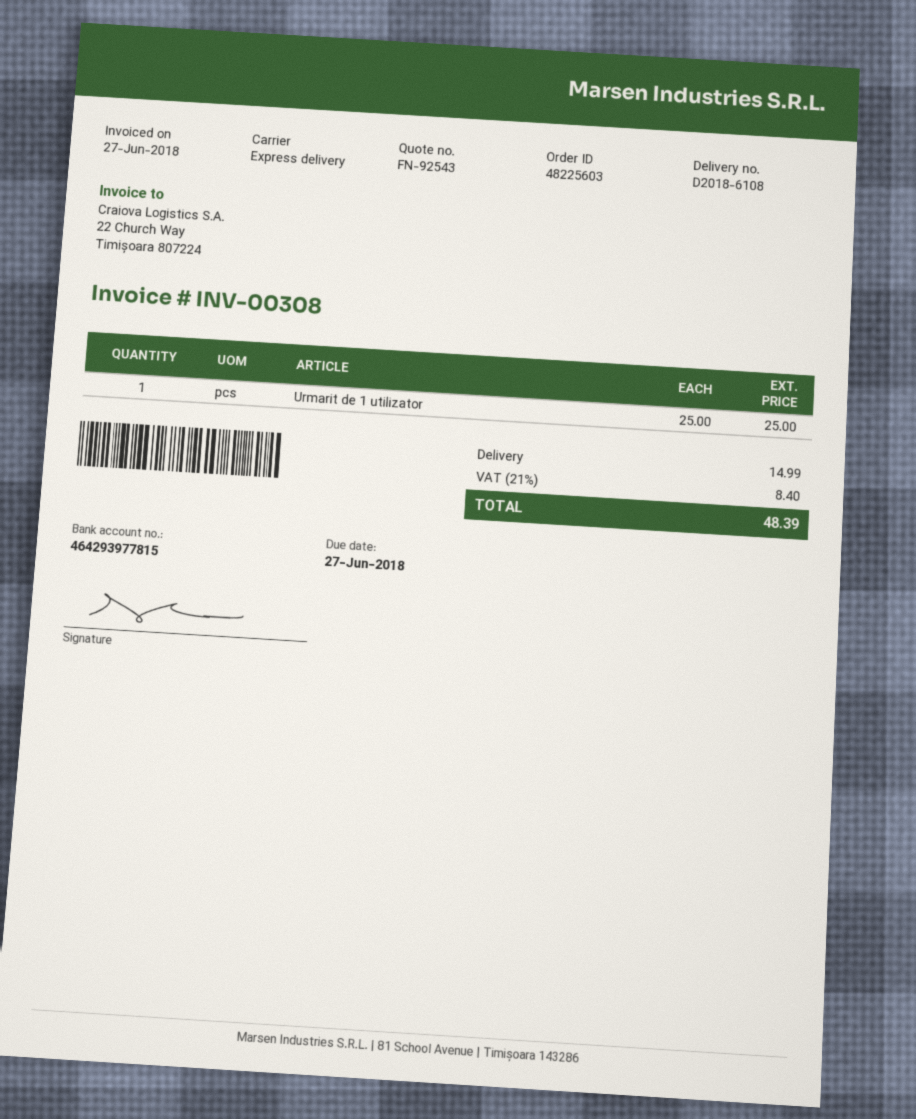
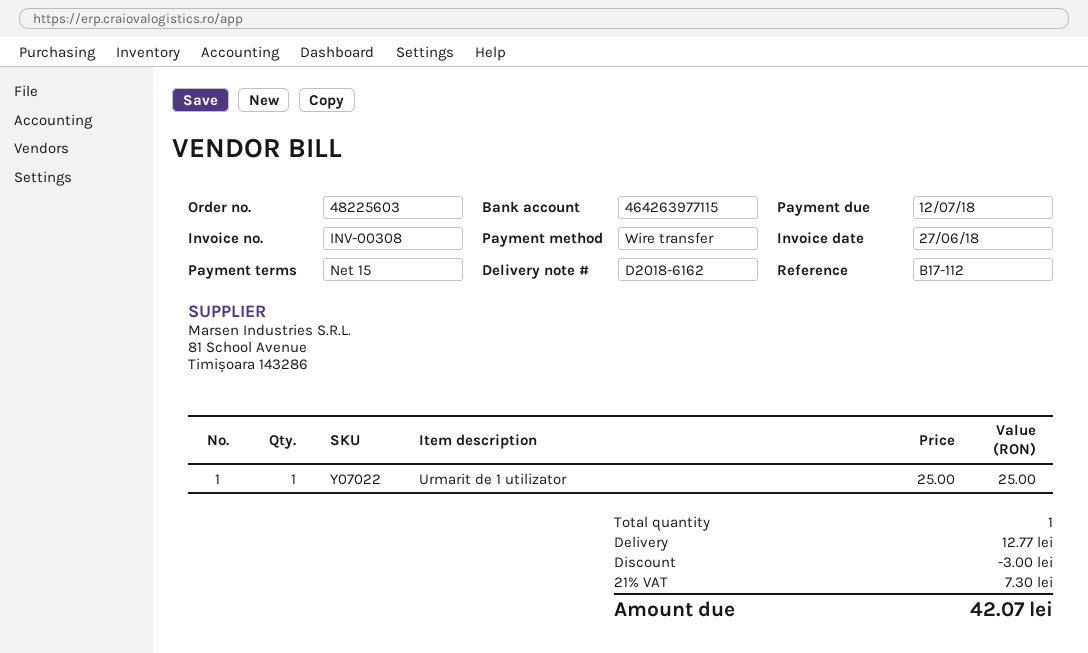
delivery note number: D2018-6108 -> D2018-6162
due date: 2018-06-27 -> 2018-07-12
bank account: 464293977815 -> 464263977115
discount: none -> 3.00
shipping: 14.99 -> 12.77
tax: 21% = 8.40 -> 21% = 7.30
total: 48.39 -> 42.07

